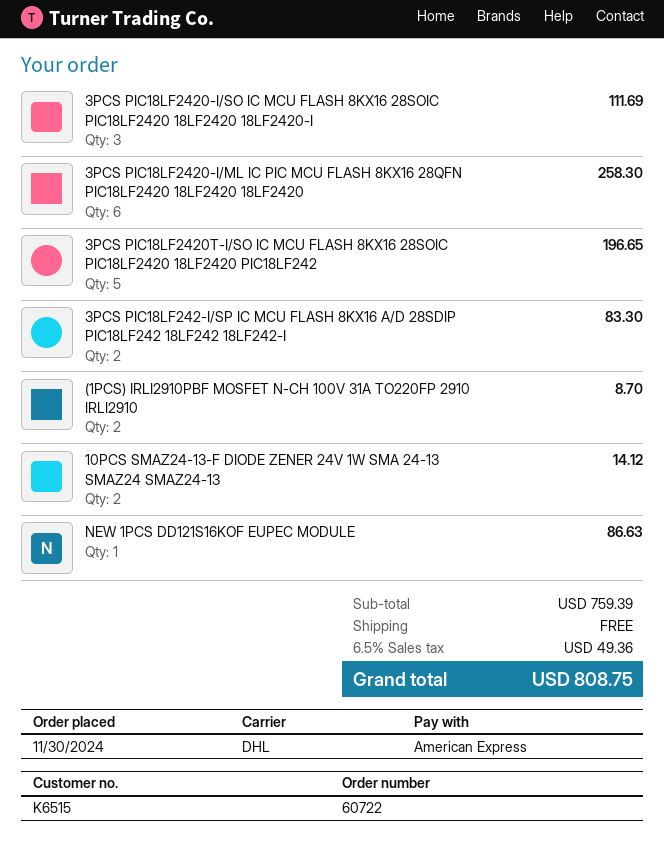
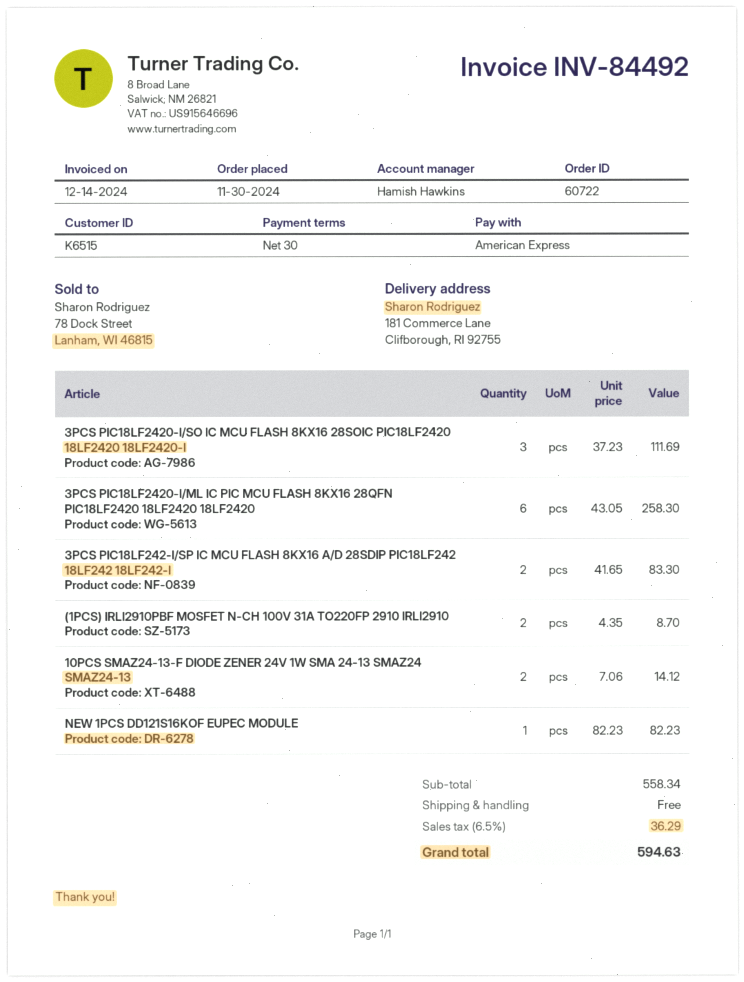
3PCS PIC18LF2420T-I/SO IC MCU FLASH 8KX16 28SOIC PIC18LF2420 18LF2420 PIC18LF242: 5 for 196.65 -> none
NEW 1PCS DD121S16KOF EUPEC MODULE: 1 for 86.63 -> 1 for 82.23
subtotal: 759.39 -> 558.34
tax: 6.5% = 49.36 -> 6.5% = 36.29
total: 808.75 -> 594.63

